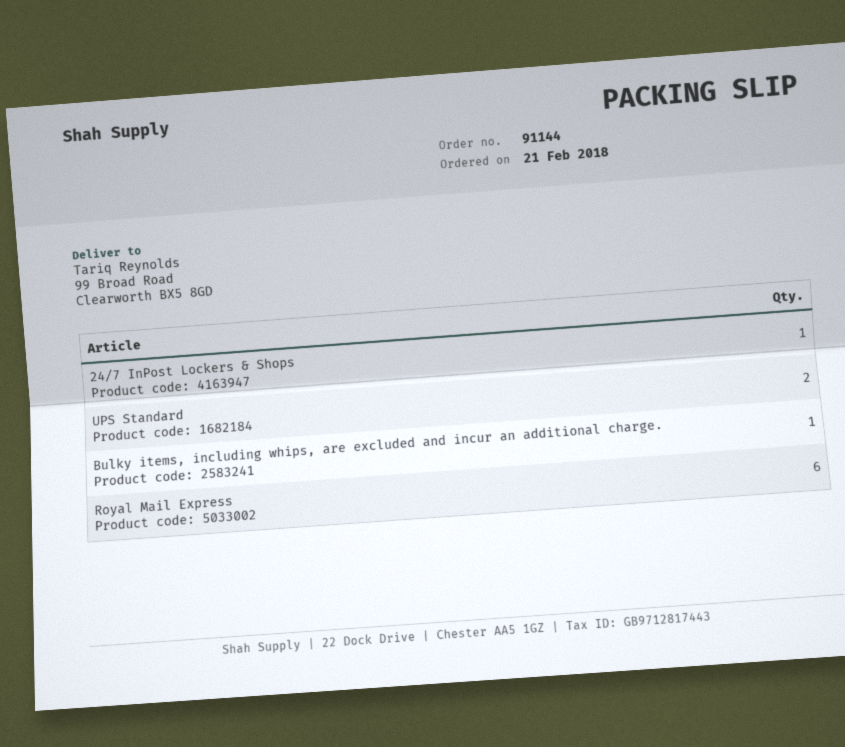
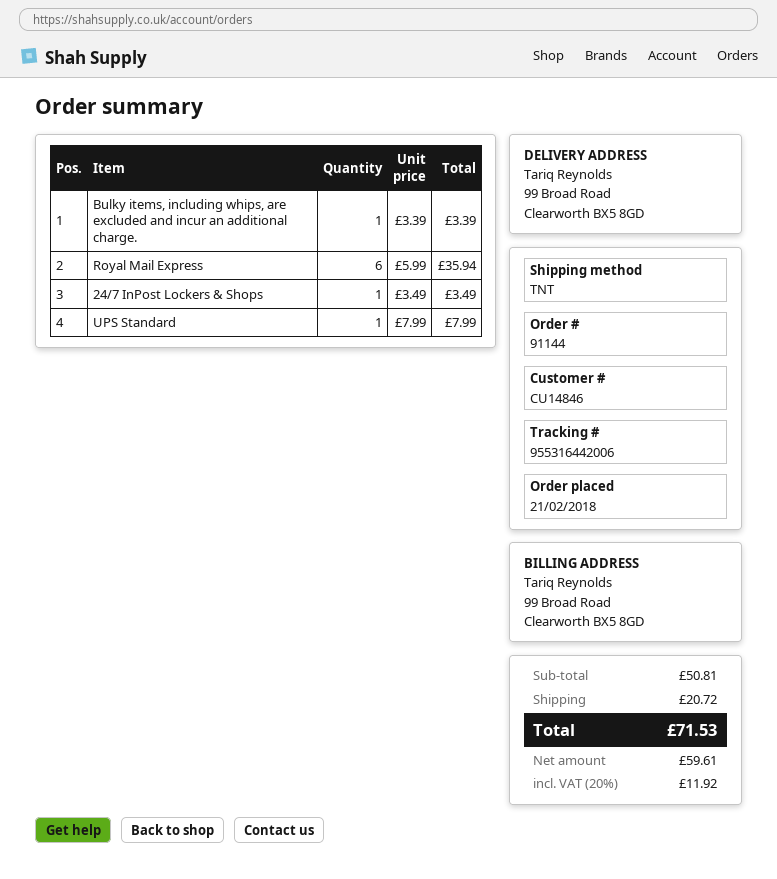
UPS Standard: 2 -> 1

